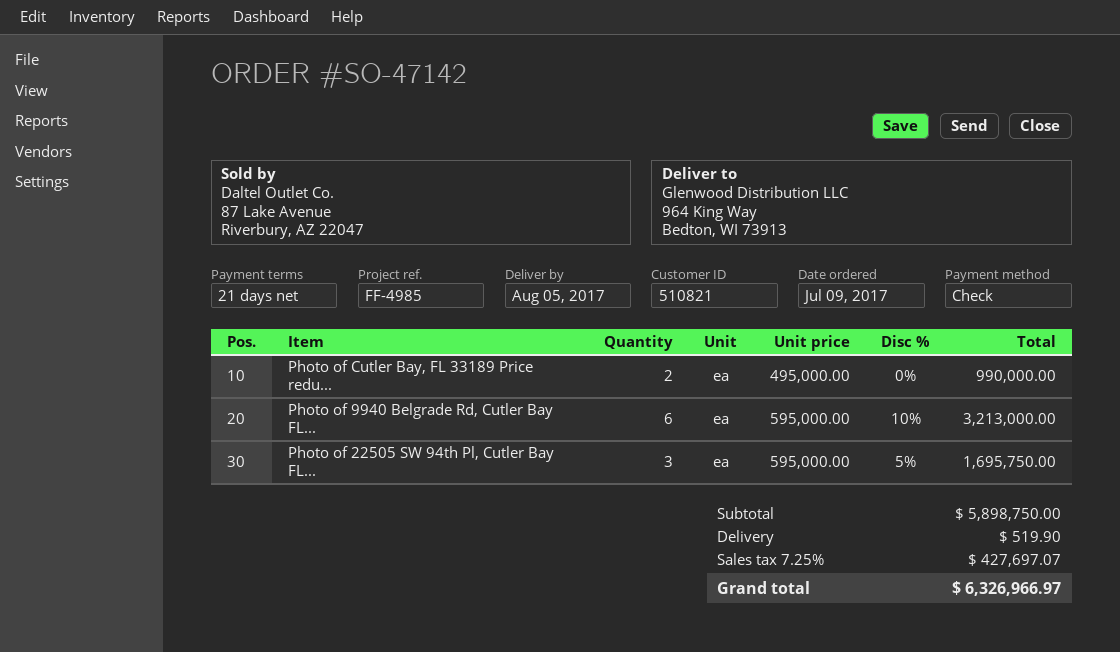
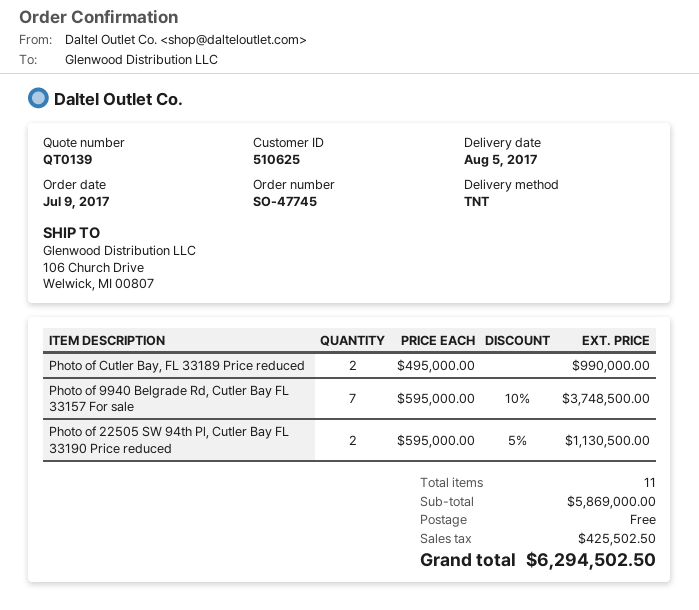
order number: SO-47142 -> SO-47745
customer number: 510821 -> 510625
ship to: 964 King Way, Bedton, WI 73913 -> 106 Church Drive, Welwick, MI 00807
Photo of 9940 Belgrade Rd, Cutler Bay FL...: 6 x 595000.00 - 10% = 3213000.00 -> 7 x 595000.00 - 10% = 3748500.00
Photo of 22505 SW 94th Pl, Cutler Bay FL...: 3 x 595000.00 - 5% = 1695750.00 -> 2 x 595000.00 - 5% = 1130500.00
subtotal: 5898750.00 -> 5869000.00
shipping: 519.90 -> 0.00
tax: 427697.07 -> 425502.50
total: 6326966.97 -> 6294502.50

